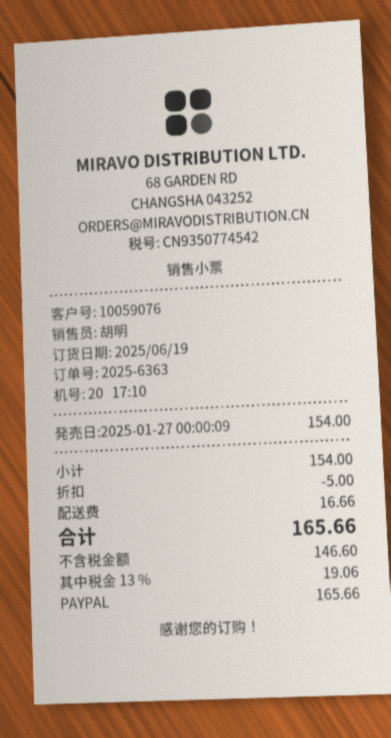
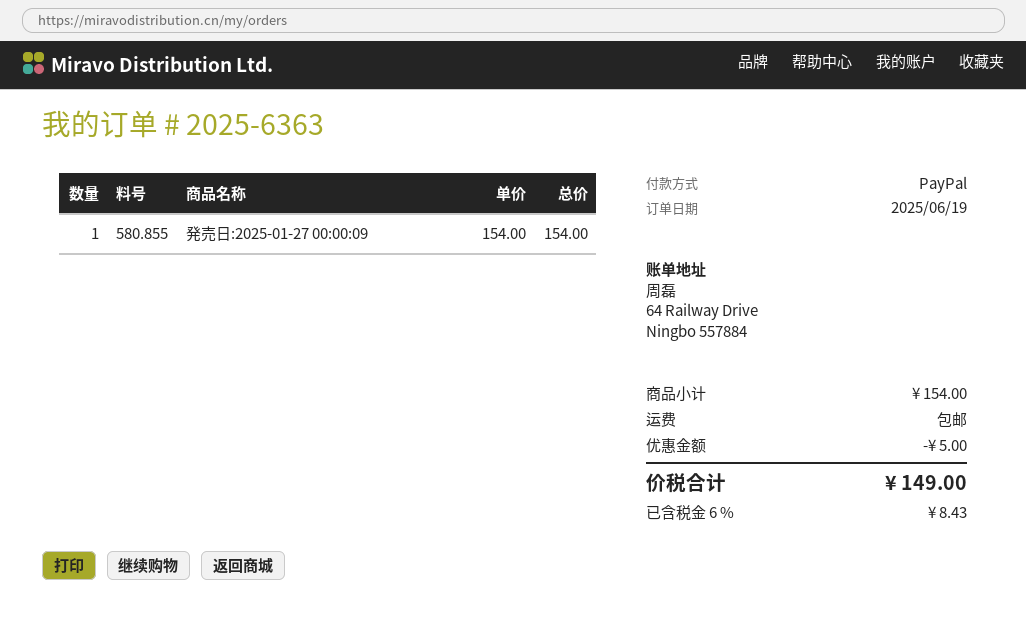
shipping: 16.66 -> 0.00
tax: 13% = 19.06 -> 6% = 8.43
total: 165.66 -> 149.00

